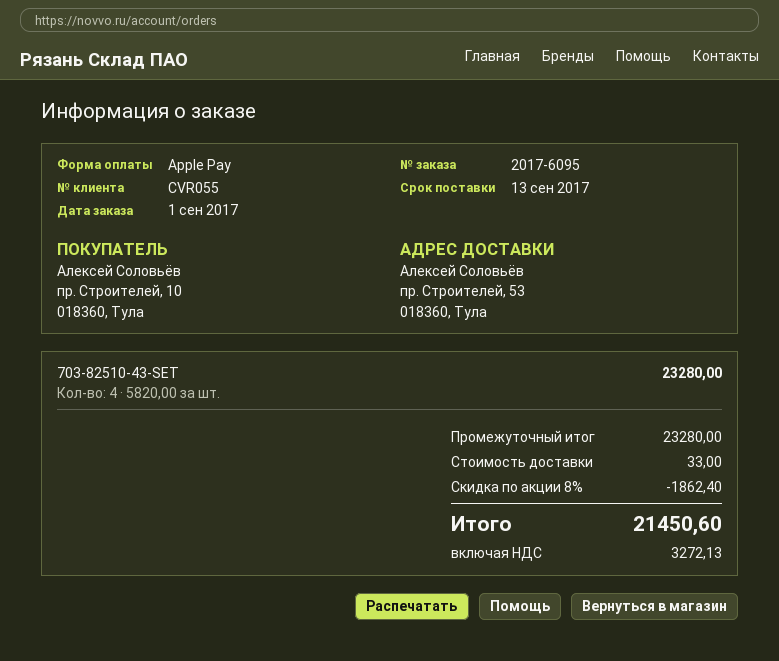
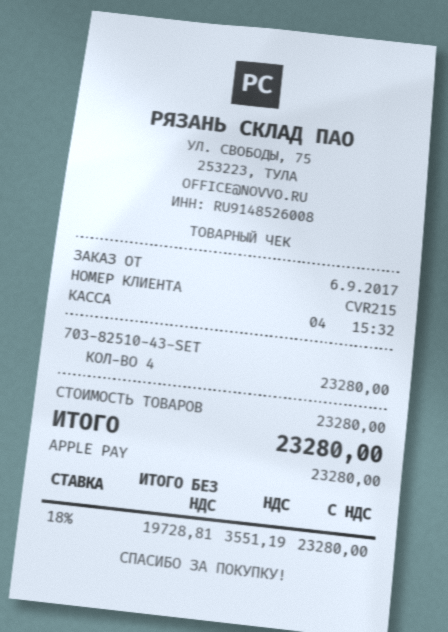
order date: 2017-09-01 -> 2017-09-06
customer number: CVR055 -> CVR215
discount: 8% = 1862.40 -> none
shipping: 33.00 -> none
tax: 3272.13 -> 3551.19
total: 21450.60 -> 23280.00

